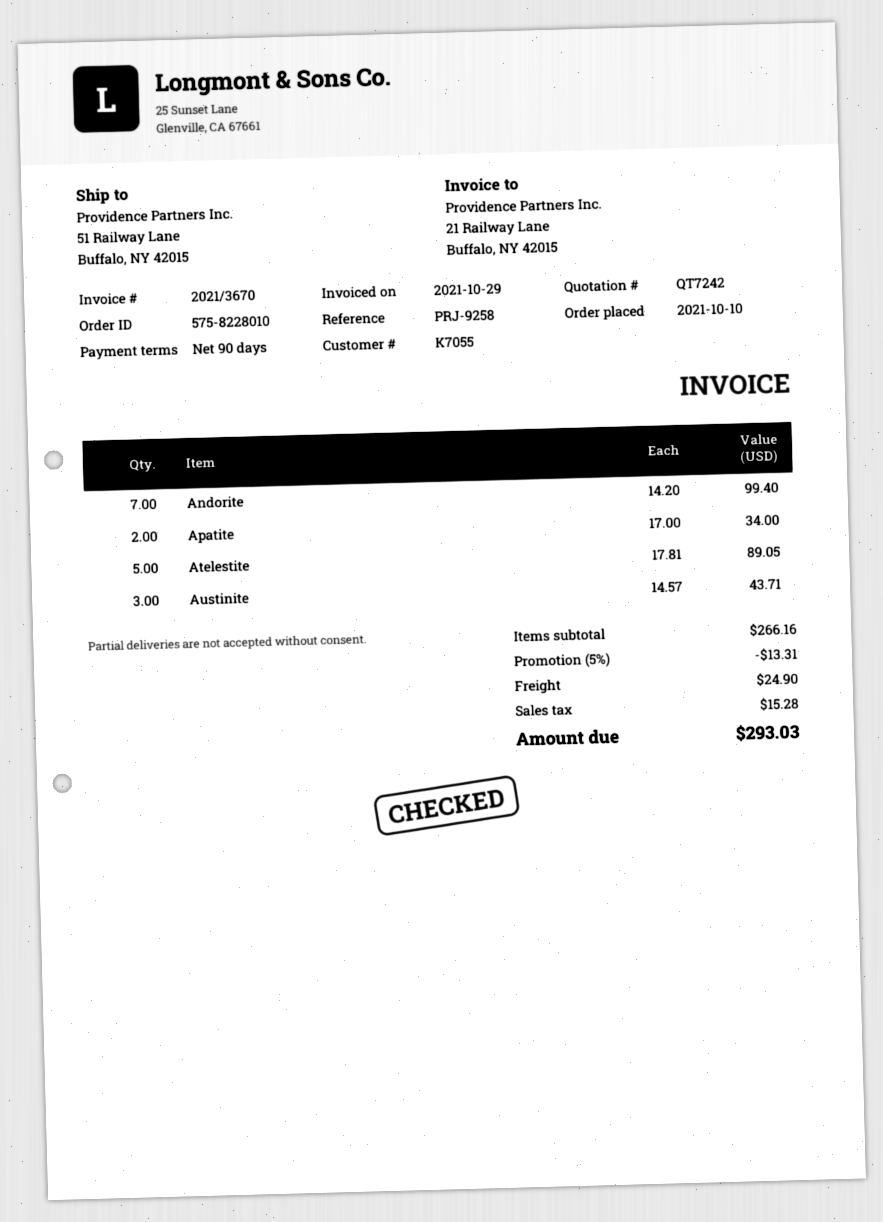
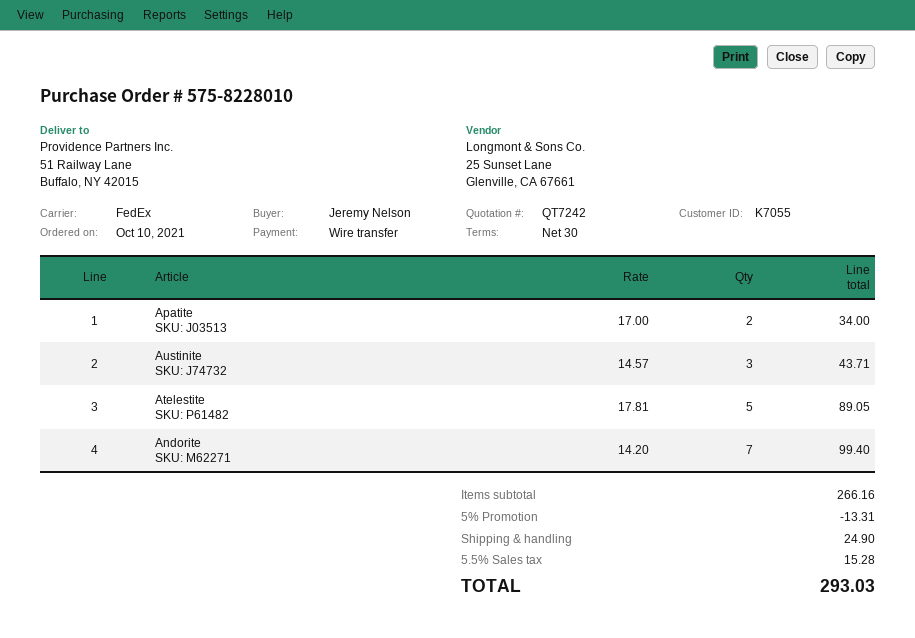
payment terms: 90 days -> 30 days

